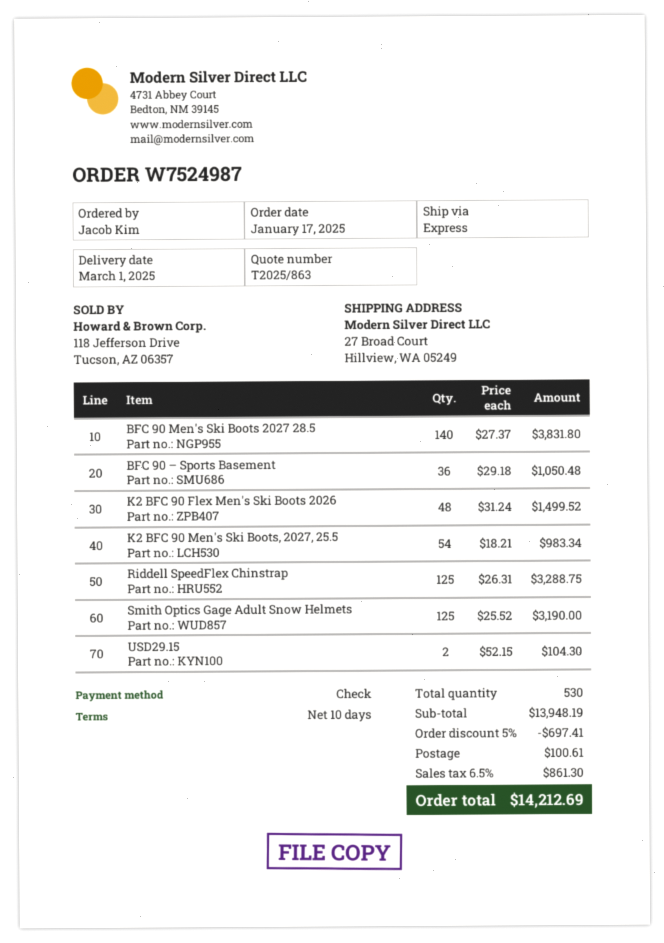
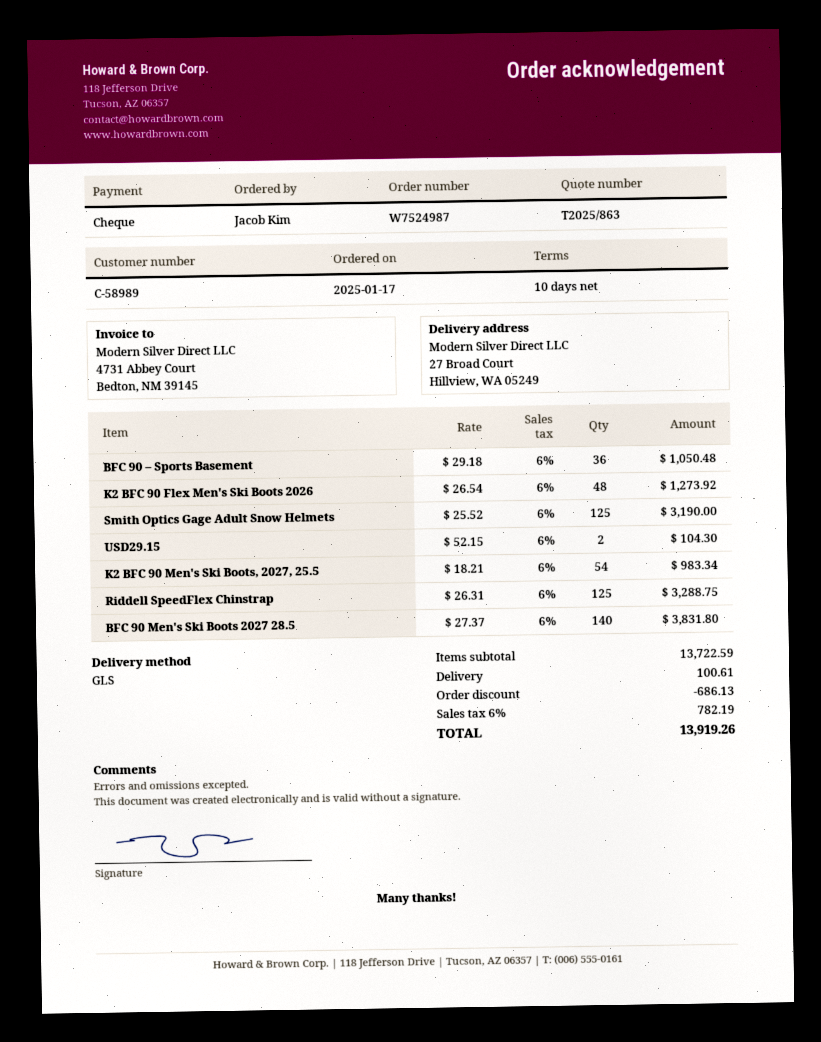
shipping method: express -> GLS
K2 BFC 90 Flex Men's Ski Boots 2026: 48 x 31.24 = 1499.52 -> 48 x 26.54 = 1273.92
subtotal: 13948.19 -> 13722.59
discount: 697.41 -> 686.13
tax: 6.5% = 861.30 -> 6% = 782.19
total: 14212.69 -> 13919.26

